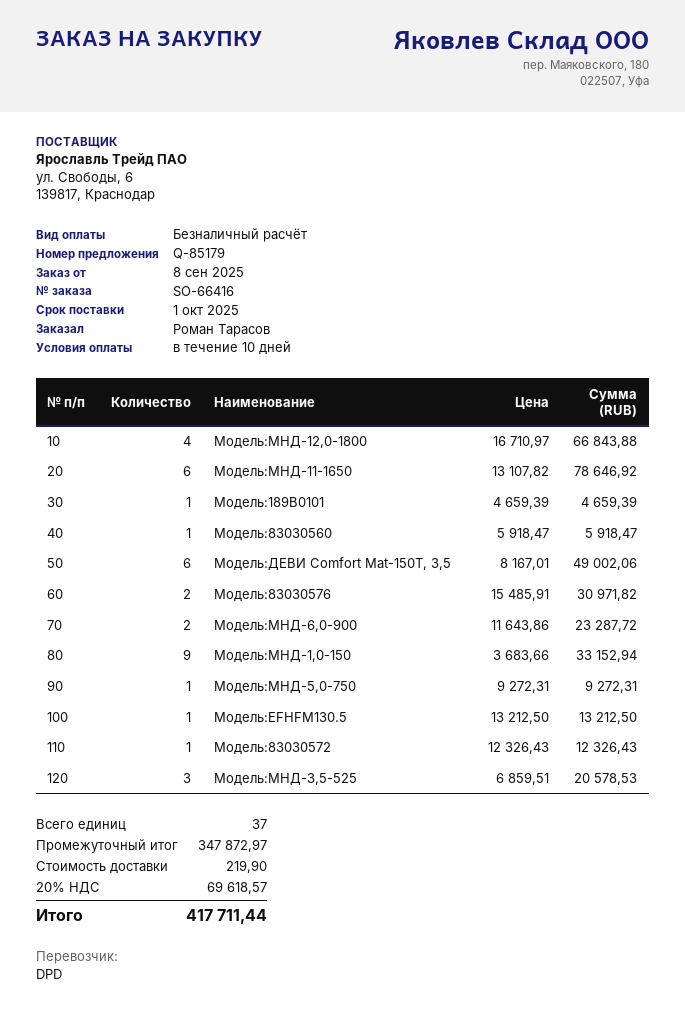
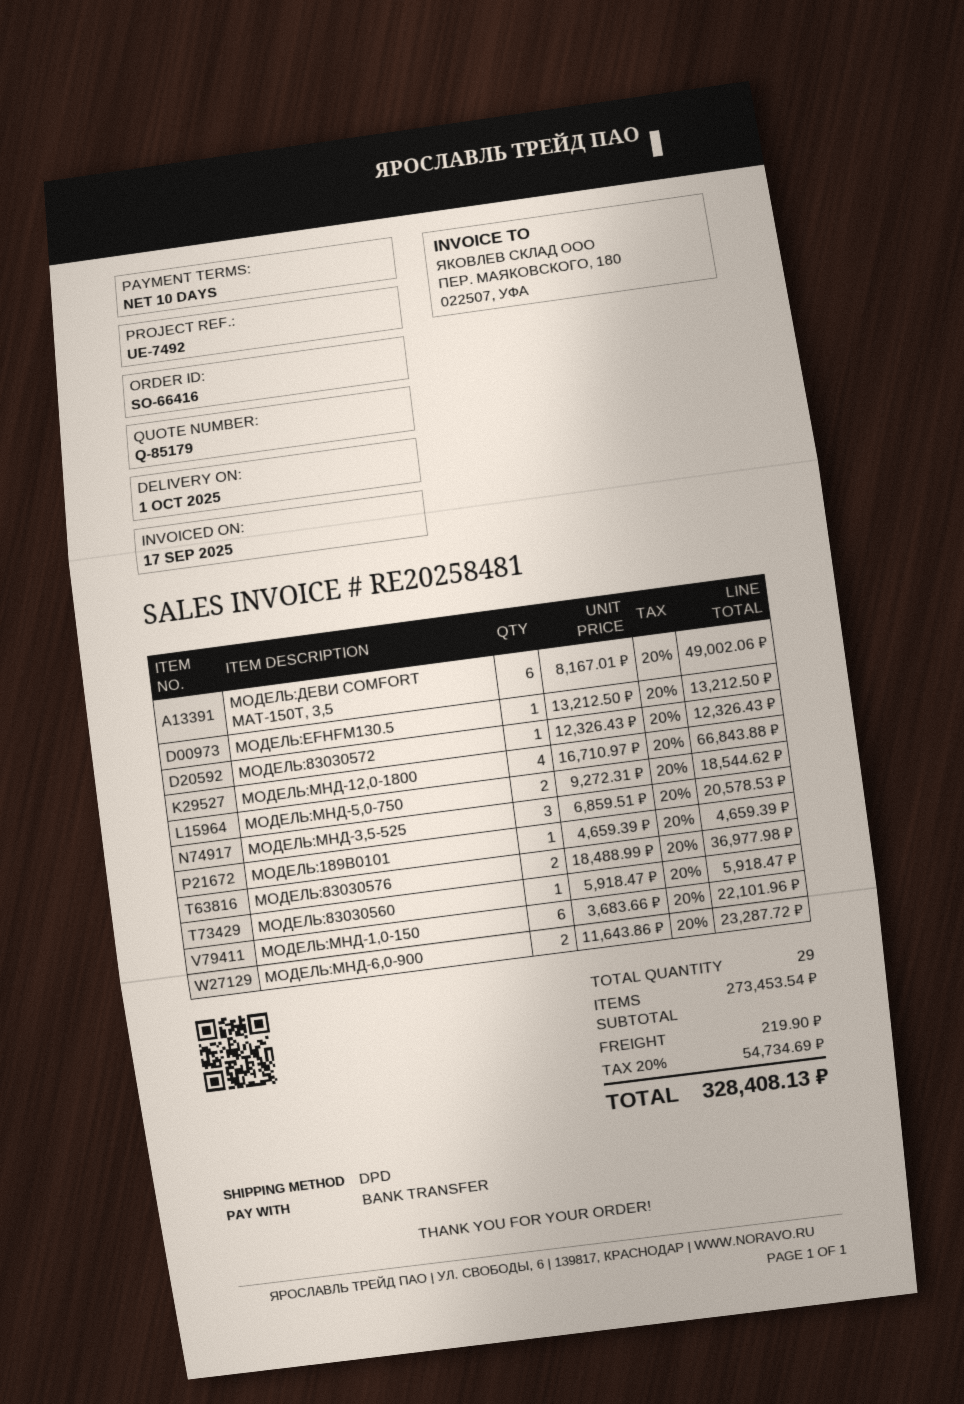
Модель:МНД-11-1650: 6 x 13107.82 = 78646.92 -> none
Модель:83030576: 2 x 15485.91 = 30971.82 -> 2 x 18488.99 = 36977.98
Модель:МНД-1,0-150: 9 x 3683.66 = 33152.94 -> 6 x 3683.66 = 22101.96
Модель:МНД-5,0-750: 1 x 9272.31 = 9272.31 -> 2 x 9272.31 = 18544.62
total quantity: 37 -> 29
subtotal: 347872.97 -> 273453.54
tax: 20% = 69618.57 -> 20% = 54734.69
total: 417711.44 -> 328408.13

